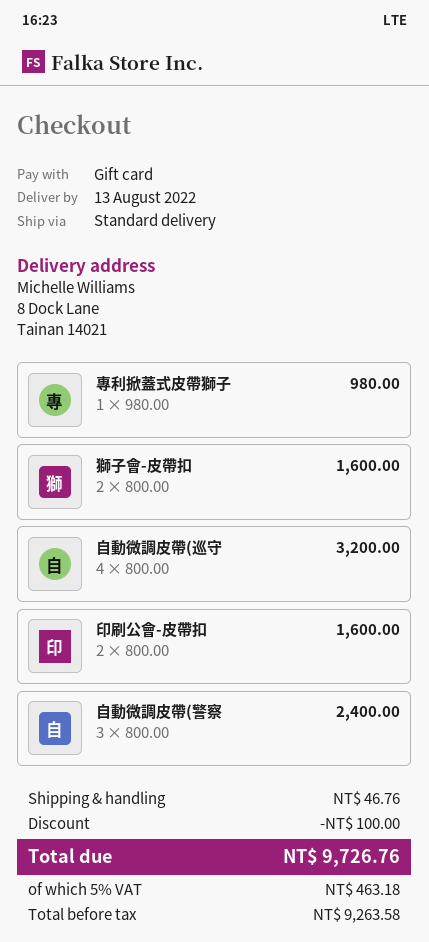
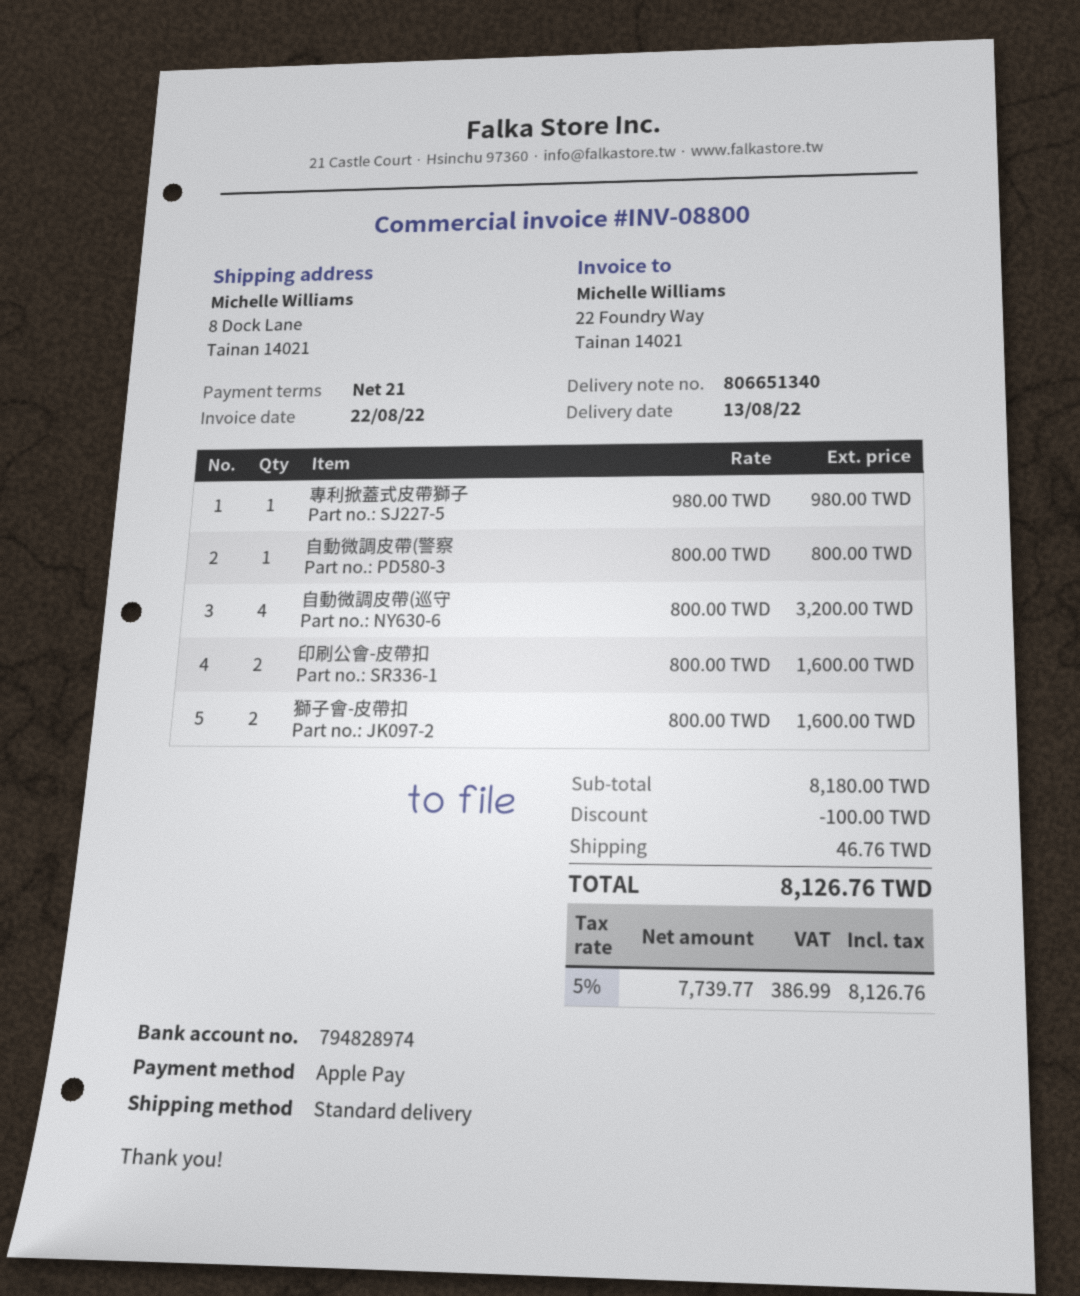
payment method: gift card -> Apple Pay
自動微調皮帶(警察: 3 x 800.00 = 2400.00 -> 1 x 800.00 = 800.00
net: 9263.58 -> 7739.77
tax: 5% = 463.18 -> 5% = 386.99
total: 9726.76 -> 8126.76

